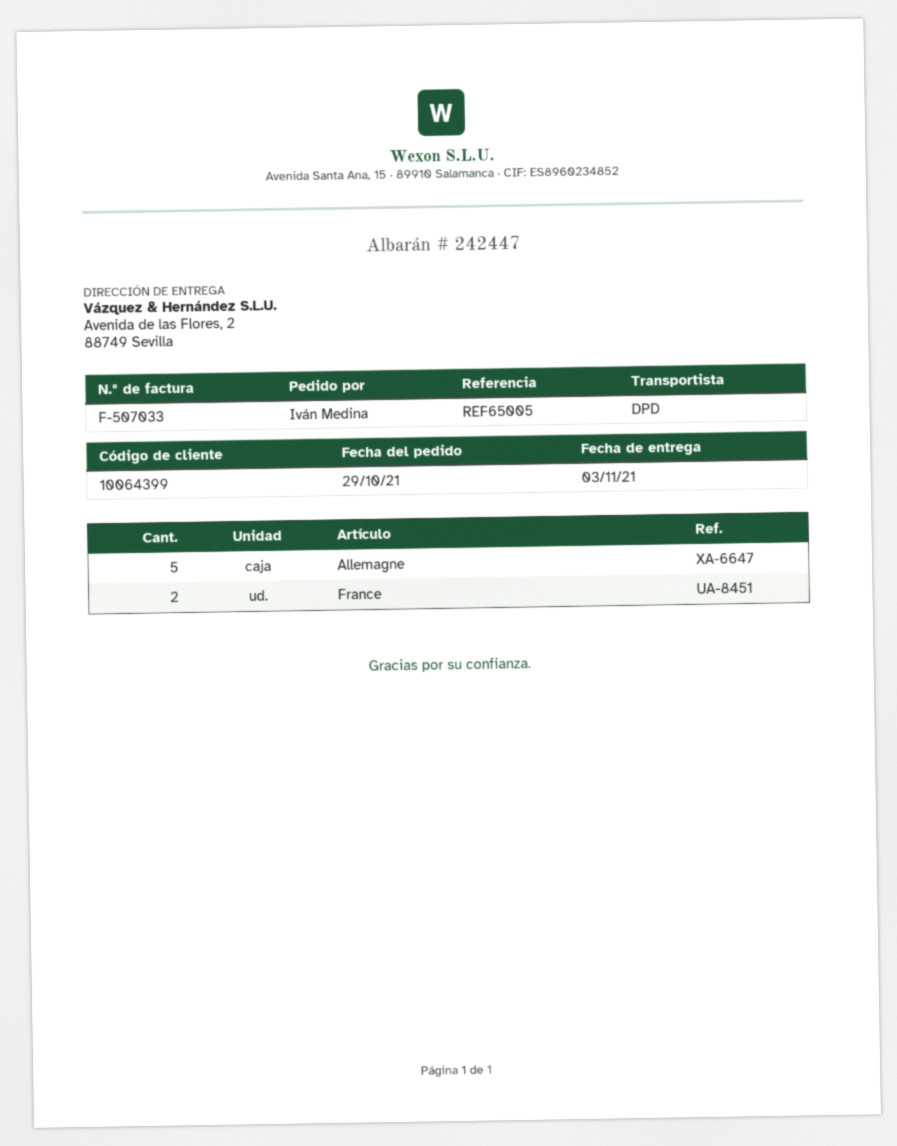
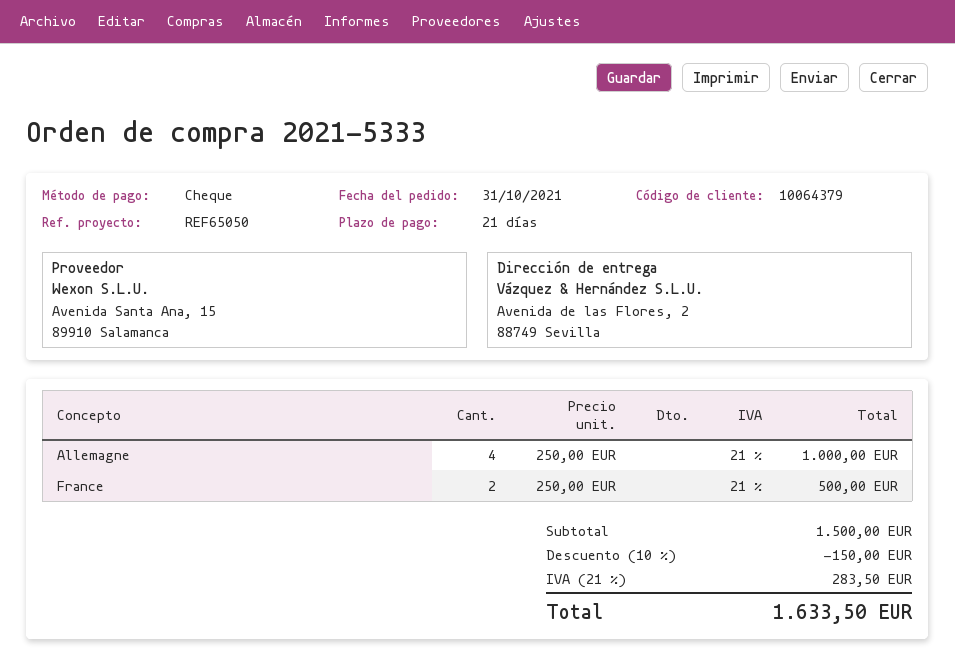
order date: 2021-10-29 -> 2021-10-31
customer number: 10064399 -> 10064379
reference: REF65005 -> REF65050
Allemagne: 5 -> 4

